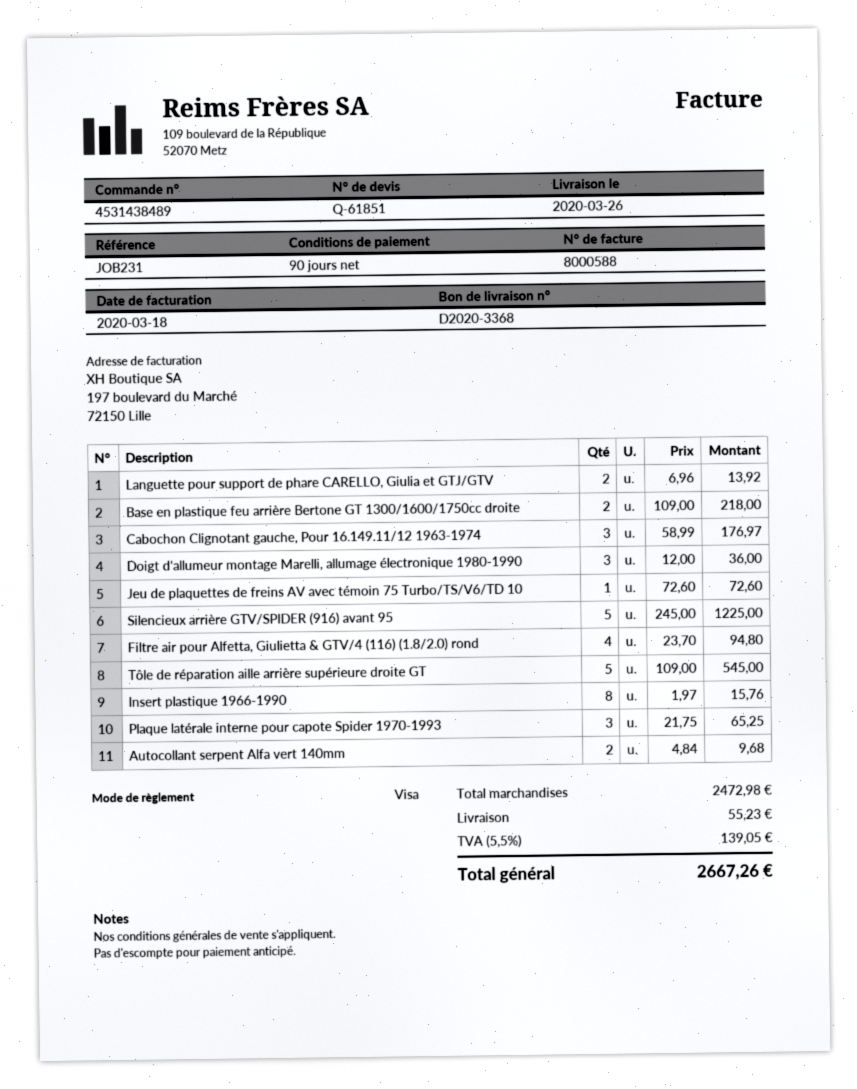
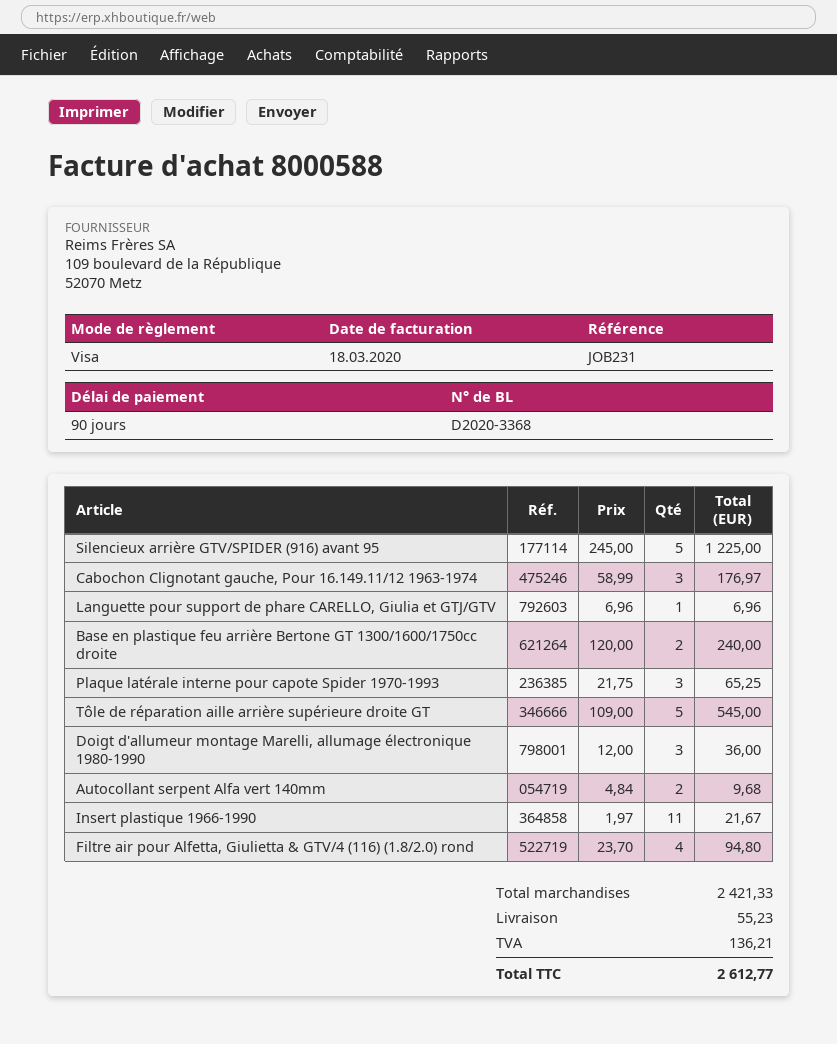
Languette pour support de phare CARELLO, Giulia et GTJ/GTV: 2 x 6.96 = 13.92 -> 1 x 6.96 = 6.96
Base en plastique feu arrière Bertone GT 1300/1600/1750cc droite: 2 x 109.00 = 218.00 -> 2 x 120.00 = 240.00
Jeu de plaquettes de freins AV avec témoin 75 Turbo/TS/V6/TD 10: 1 x 72.60 = 72.60 -> none
Insert plastique 1966-1990: 8 x 1.97 = 15.76 -> 11 x 1.97 = 21.67
subtotal: 2472.98 -> 2421.33
tax: 139.05 -> 136.21
total: 2667.26 -> 2612.77

